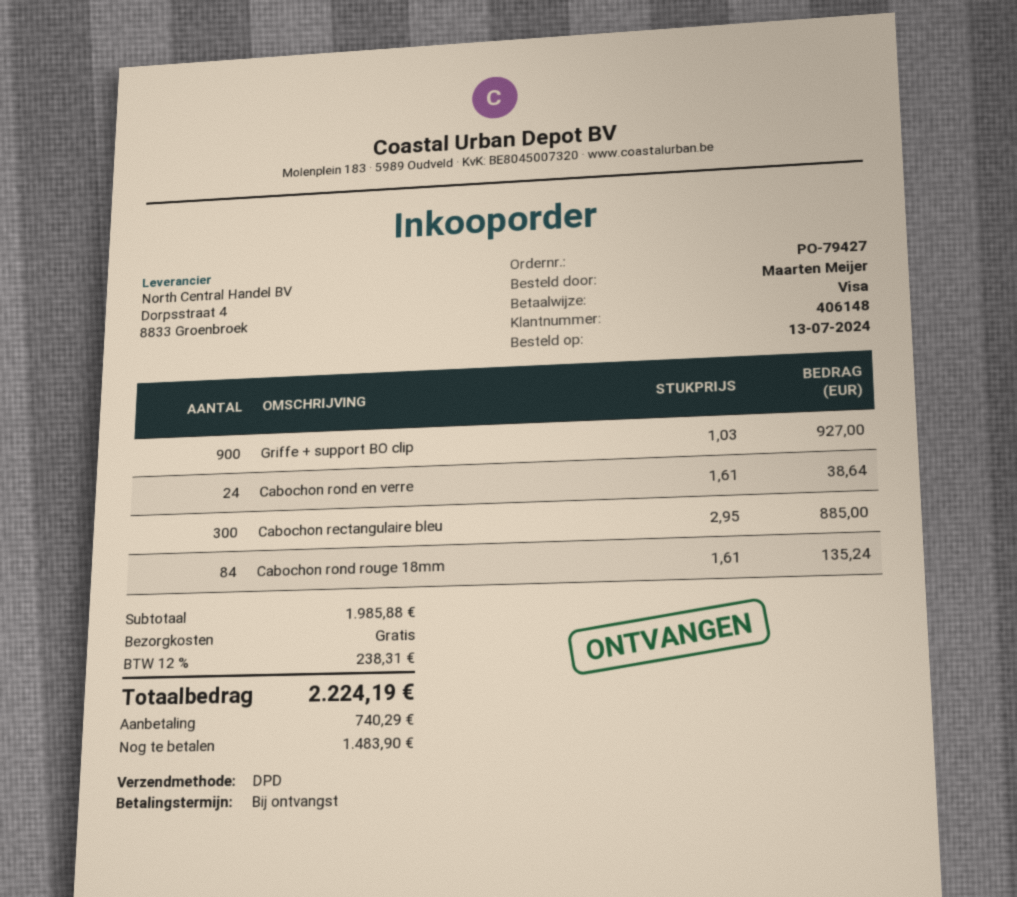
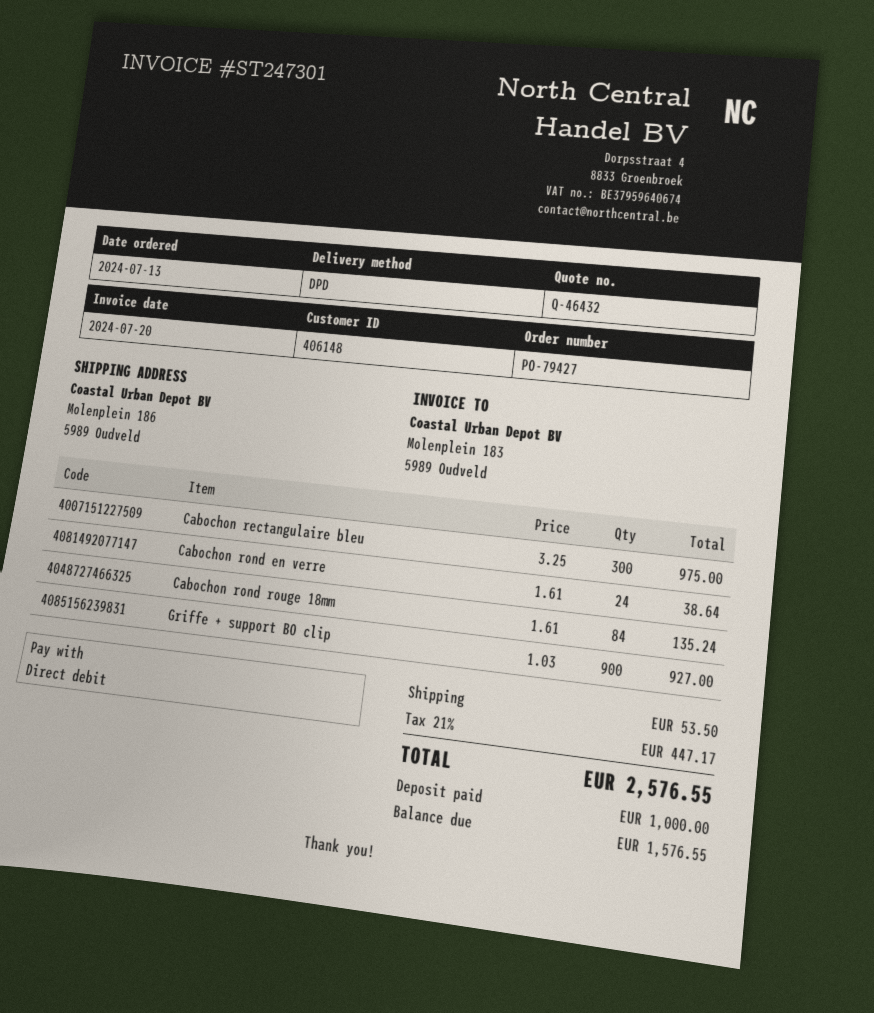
payment method: Visa -> direct debit
Cabochon rectangulaire bleu: 300 x 2.95 = 885.00 -> 300 x 3.25 = 975.00
shipping: 0.00 -> 53.50
tax: 12% = 238.31 -> 21% = 447.17
total: 2224.19 -> 2576.55
deposit: 740.29 -> 1000.00
balance: 1483.90 -> 1576.55

